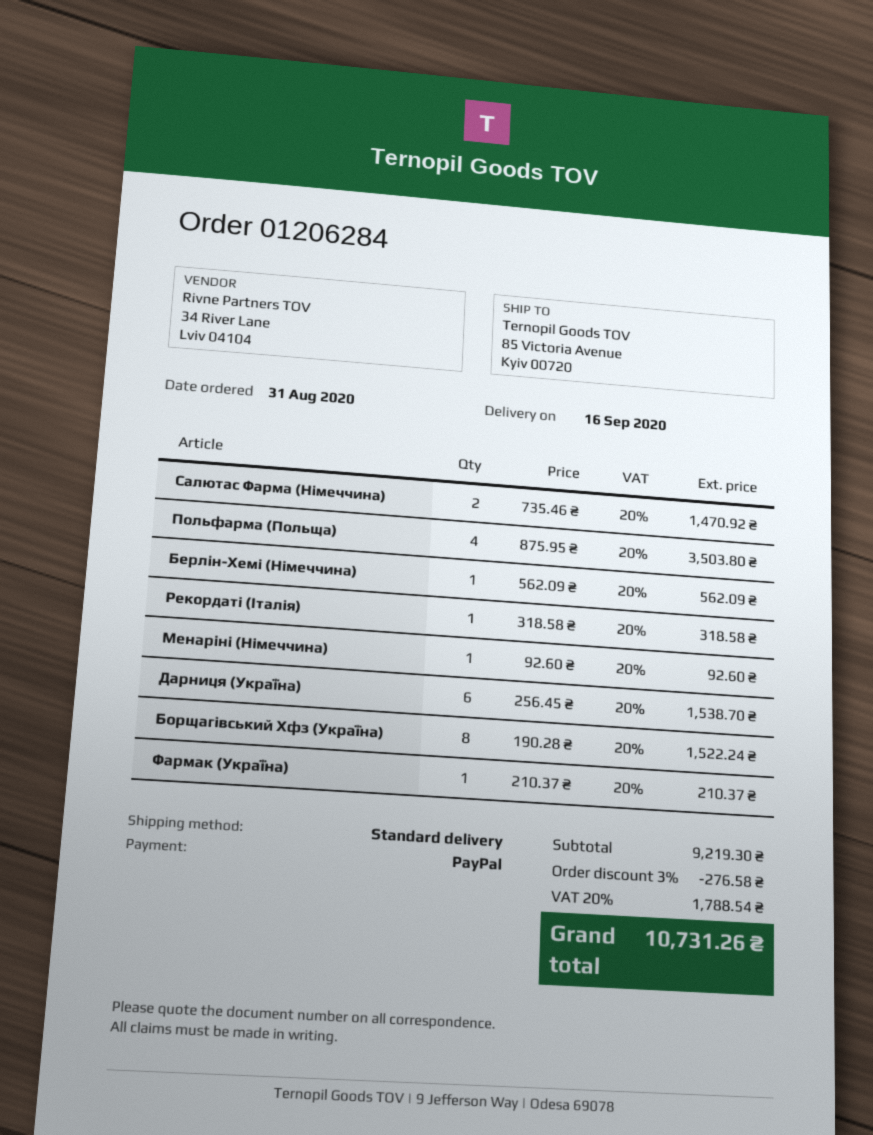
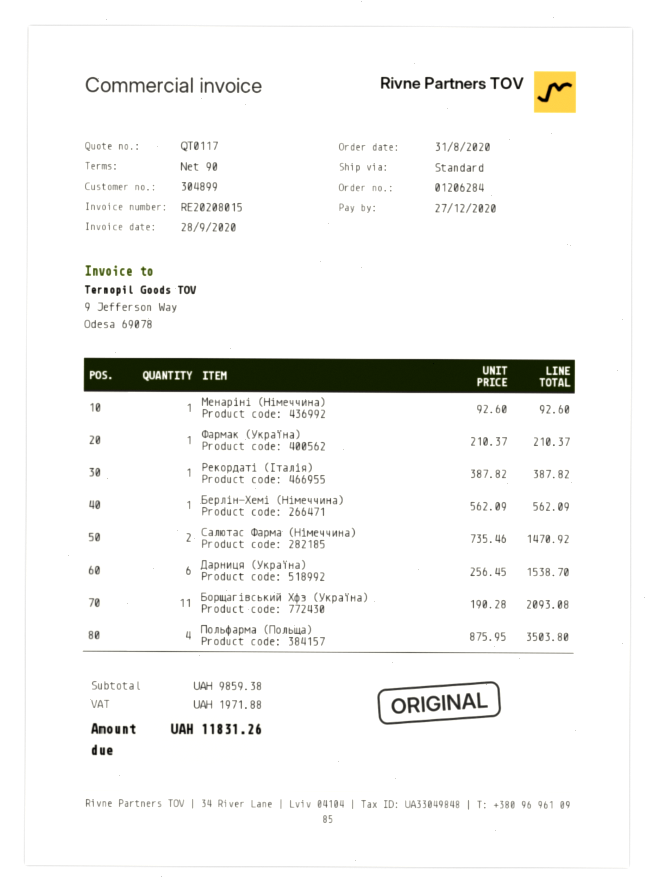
Рекордаті (Італія): 1 x 318.58 = 318.58 -> 1 x 387.82 = 387.82
Борщагівський Хфз (Україна): 8 x 190.28 = 1522.24 -> 11 x 190.28 = 2093.08
subtotal: 9219.30 -> 9859.38
discount: 3% = 276.58 -> none
tax: 1788.54 -> 1971.88
total: 10731.26 -> 11831.26

